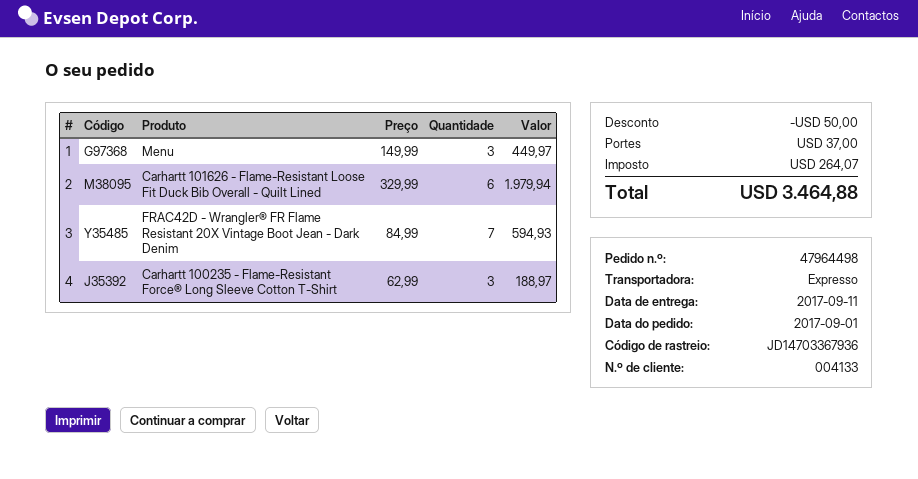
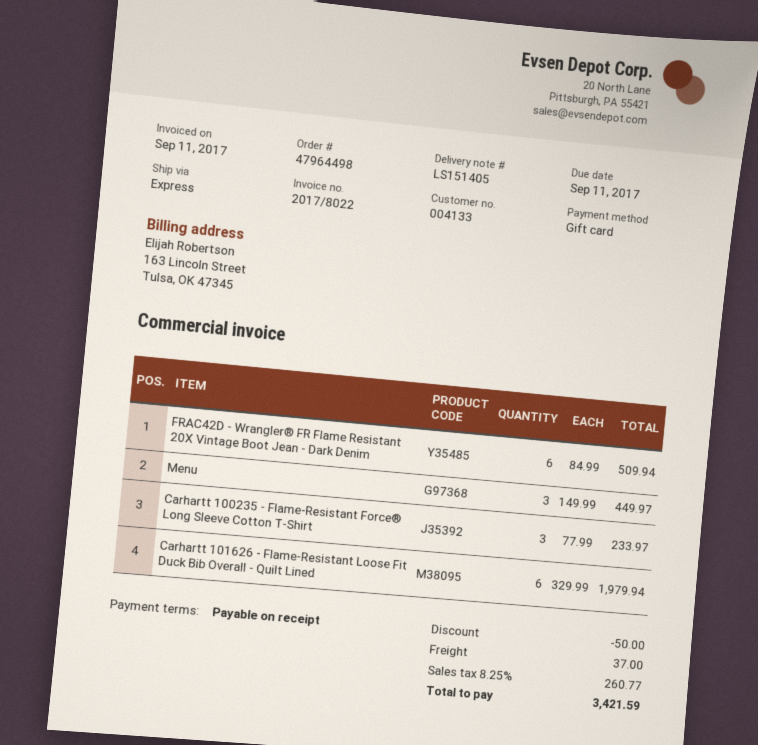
FRAC42D - Wrangler® FR Flame Resistant 20X Vintage Boot Jean - Dark Denim: 7 x 84.99 = 594.93 -> 6 x 84.99 = 509.94
Carhartt 100235 - Flame-Resistant Force® Long Sleeve Cotton T-Shirt: 3 x 62.99 = 188.97 -> 3 x 77.99 = 233.97
tax: 264.07 -> 260.77
total: 3464.88 -> 3421.59

